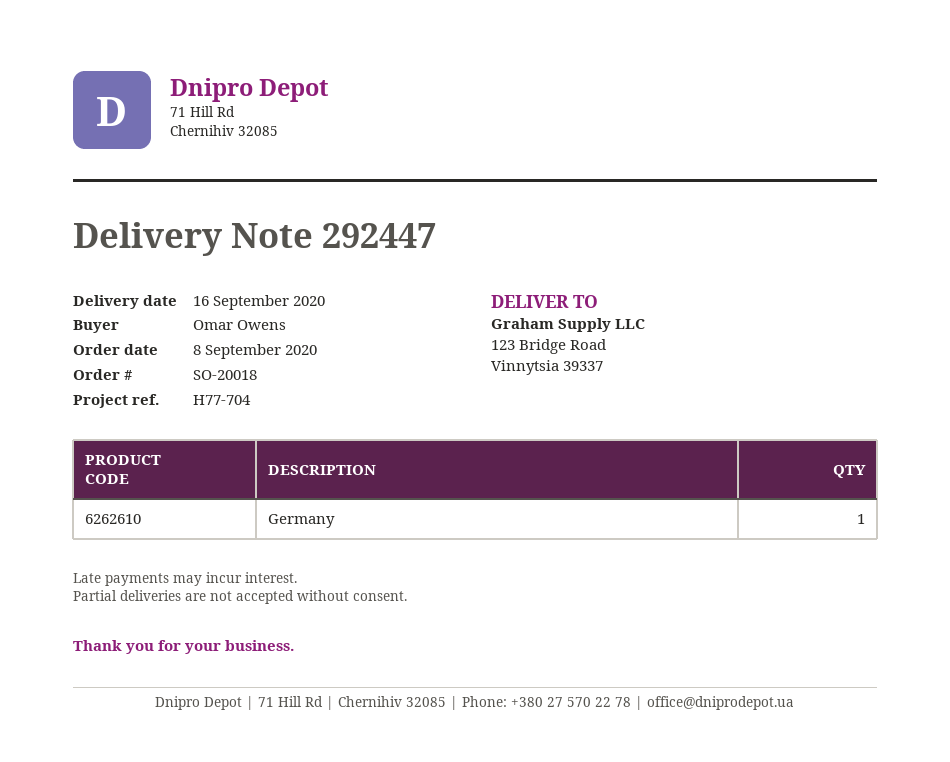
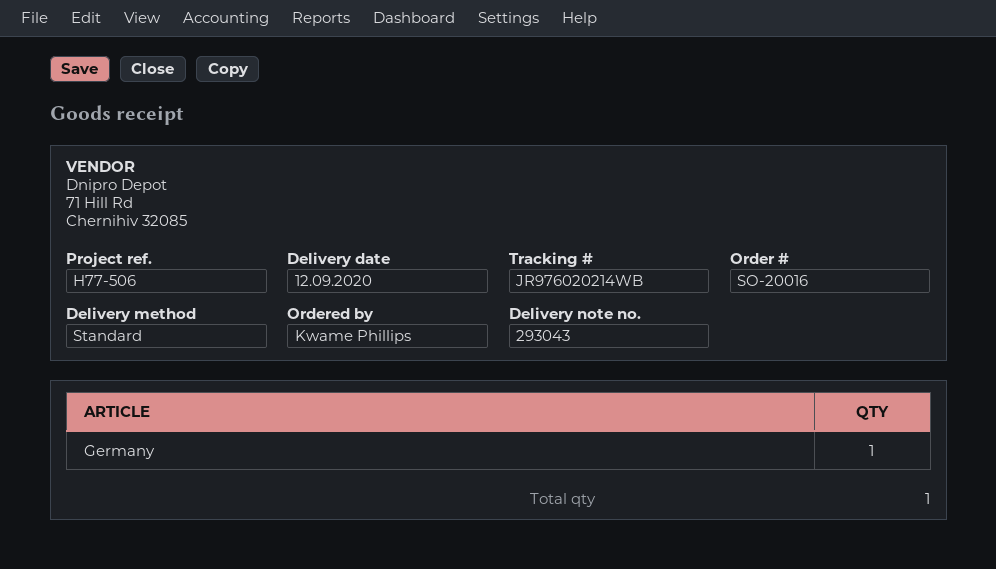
order number: SO-20018 -> SO-20016
delivery note number: 292447 -> 293043
delivery date: 2020-09-16 -> 2020-09-12
reference: H77-704 -> H77-506
ordered by: Omar Owens -> Kwame Phillips

